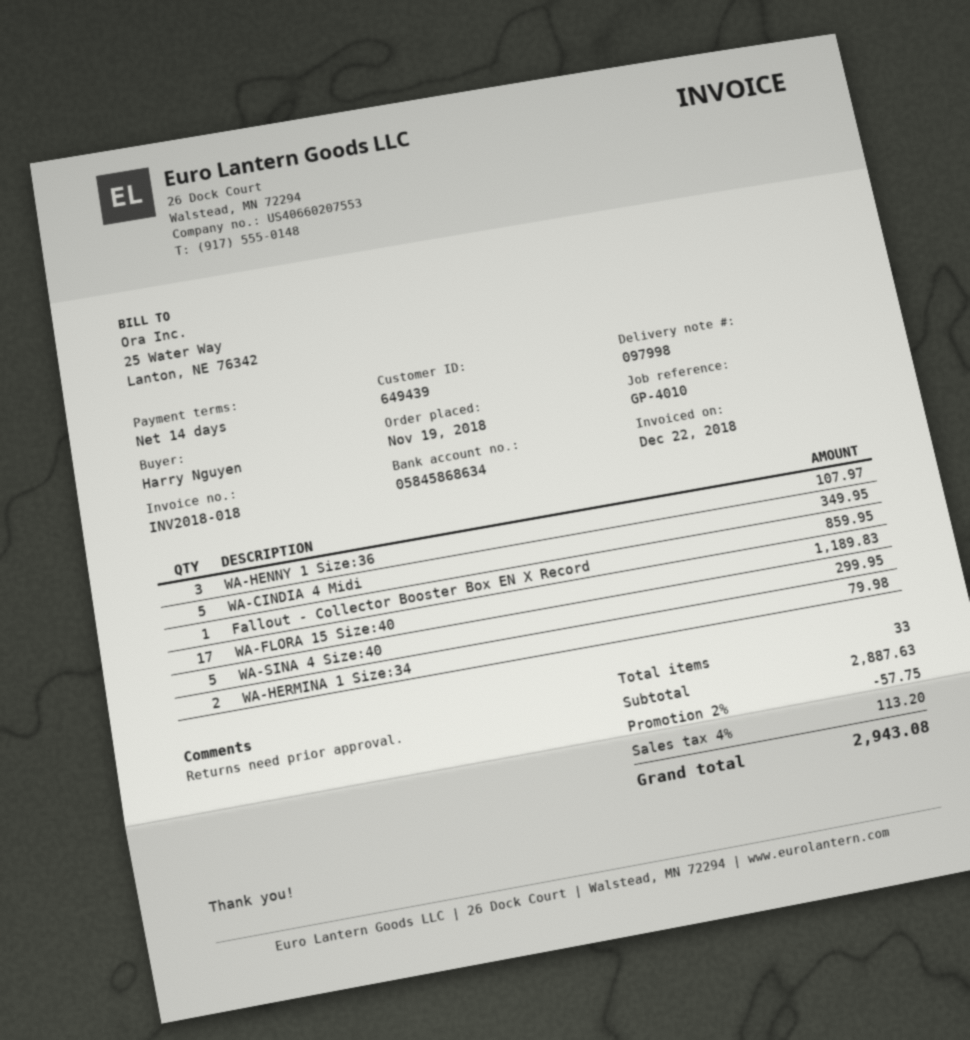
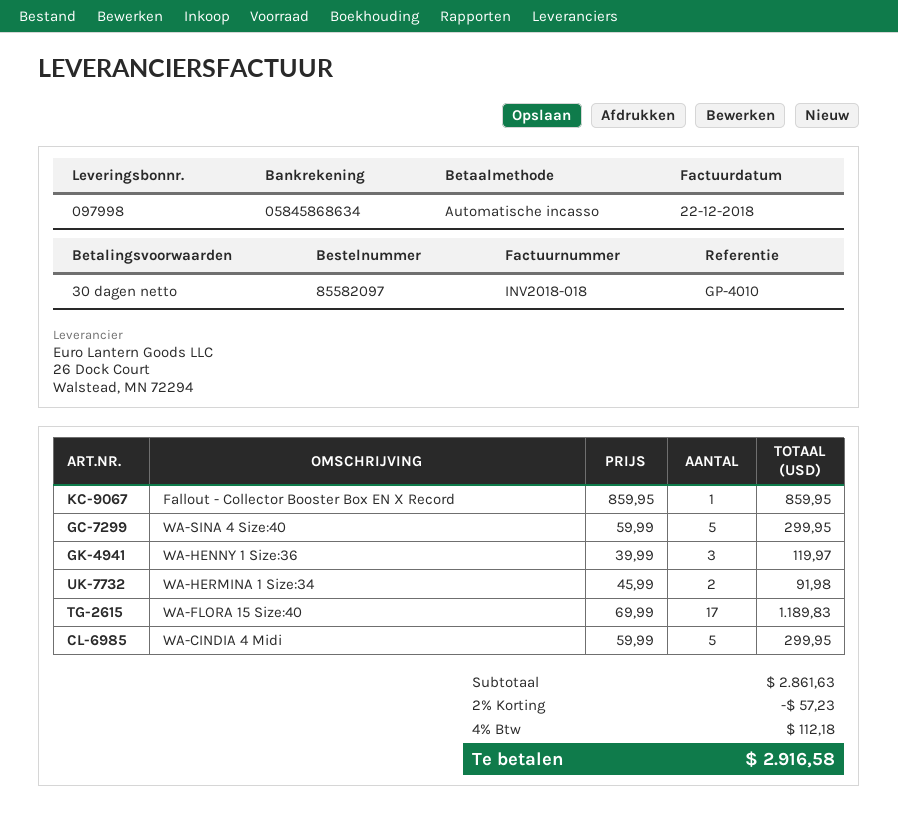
payment terms: 14 days -> 30 days
WA-HENNY 1 Size:36: 3 for 107.97 -> 3 for 119.97
WA-CINDIA 4 Midi: 5 for 349.95 -> 5 for 299.95
WA-HERMINA 1 Size:34: 2 for 79.98 -> 2 for 91.98
subtotal: 2887.63 -> 2861.63
discount: 2% = 57.75 -> 2% = 57.23
tax: 4% = 113.20 -> 4% = 112.18
total: 2943.08 -> 2916.58

